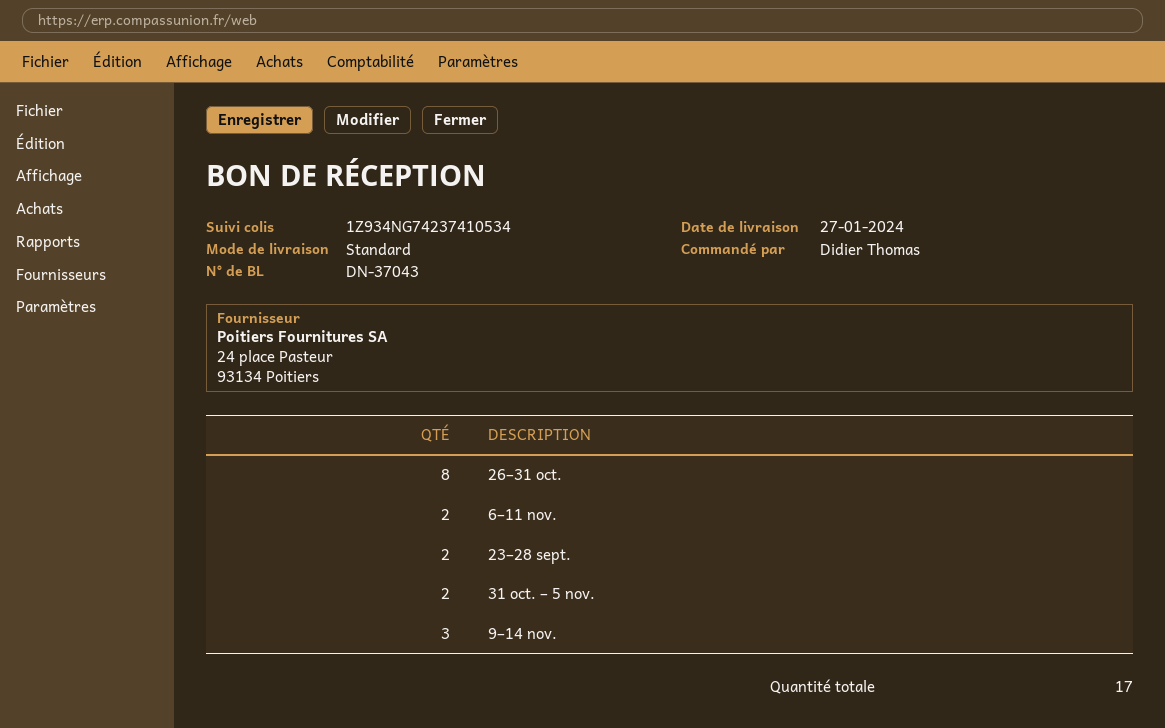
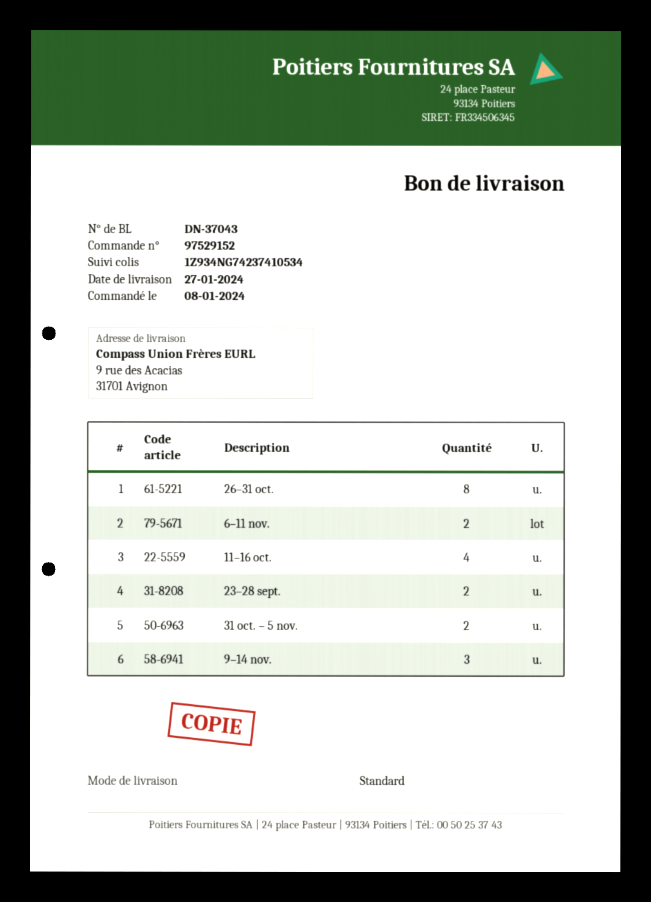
11–16 oct.: none -> 4

